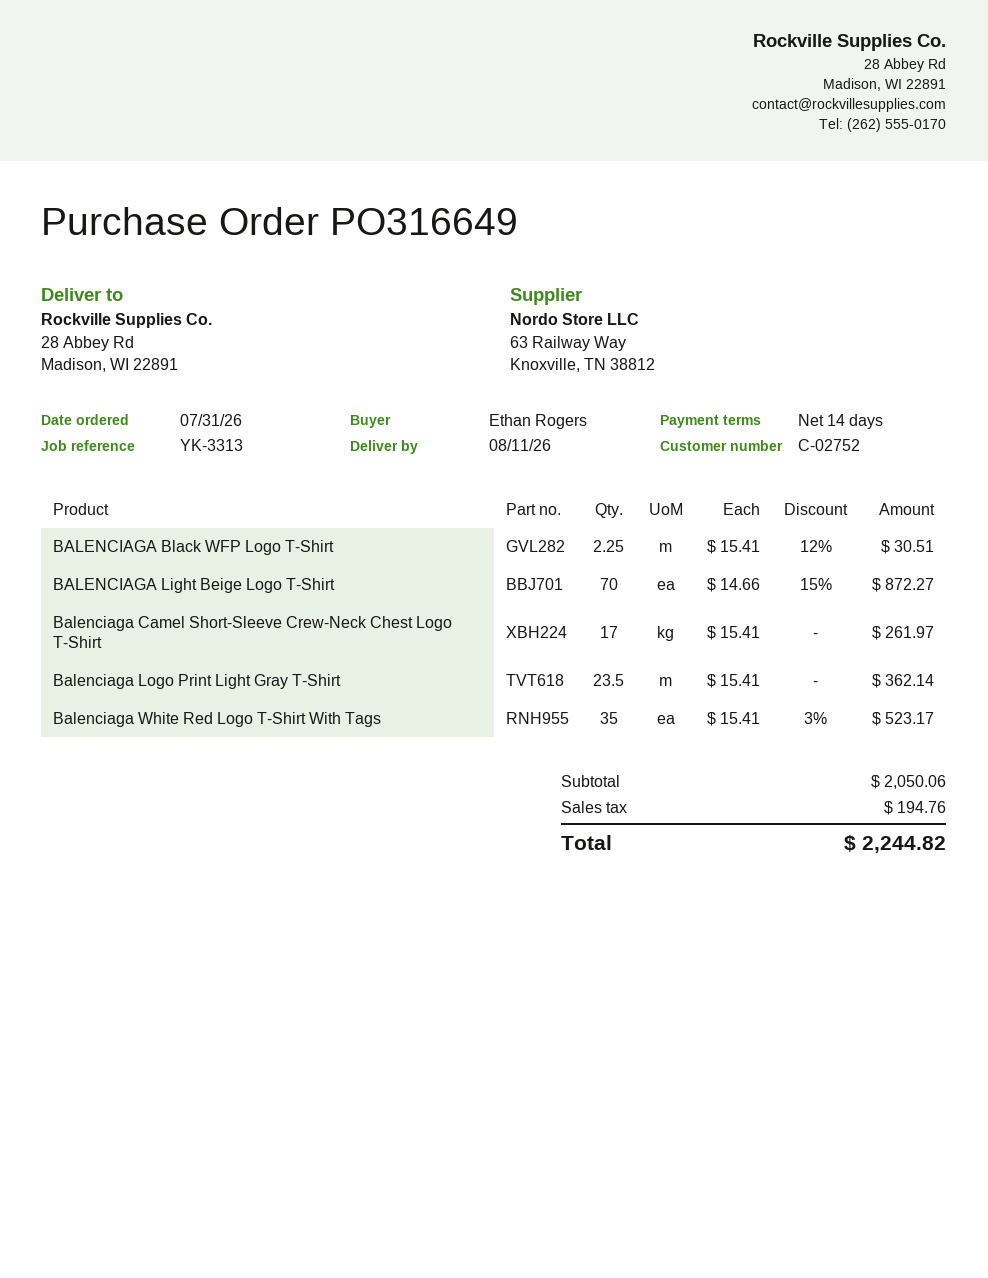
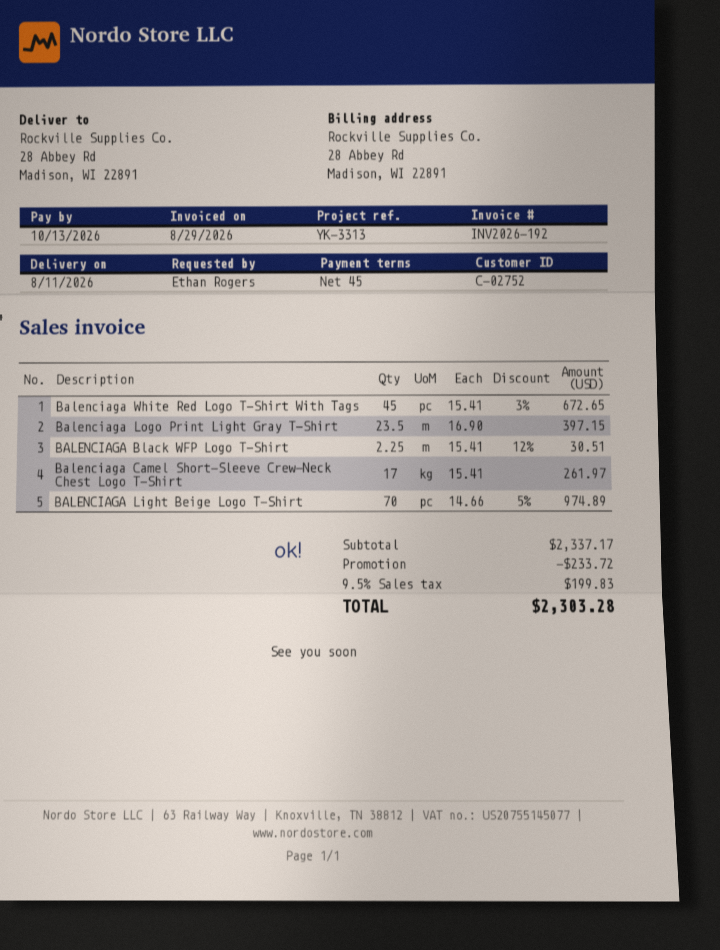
payment terms: 14 days -> 45 days
BALENCIAGA Light Beige Logo T-Shirt: 70 x 14.66 - 15% = 872.27 -> 70 x 14.66 - 5% = 974.89
Balenciaga Logo Print Light Gray T-Shirt: 23.5 x 15.41 = 362.14 -> 23.5 x 16.90 = 397.15
Balenciaga White Red Logo T-Shirt With Tags: 35 x 15.41 - 3% = 523.17 -> 45 x 15.41 - 3% = 672.65
subtotal: 2050.06 -> 2337.17
discount: none -> 233.72
tax: 194.76 -> 199.83
total: 2244.82 -> 2303.28

